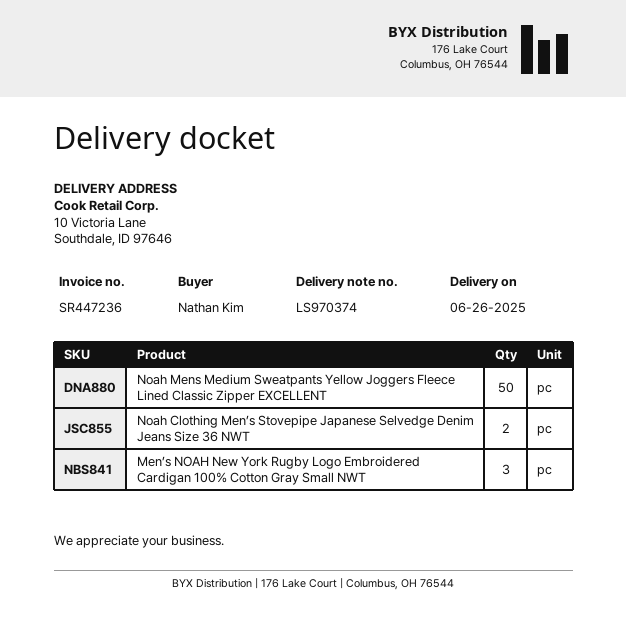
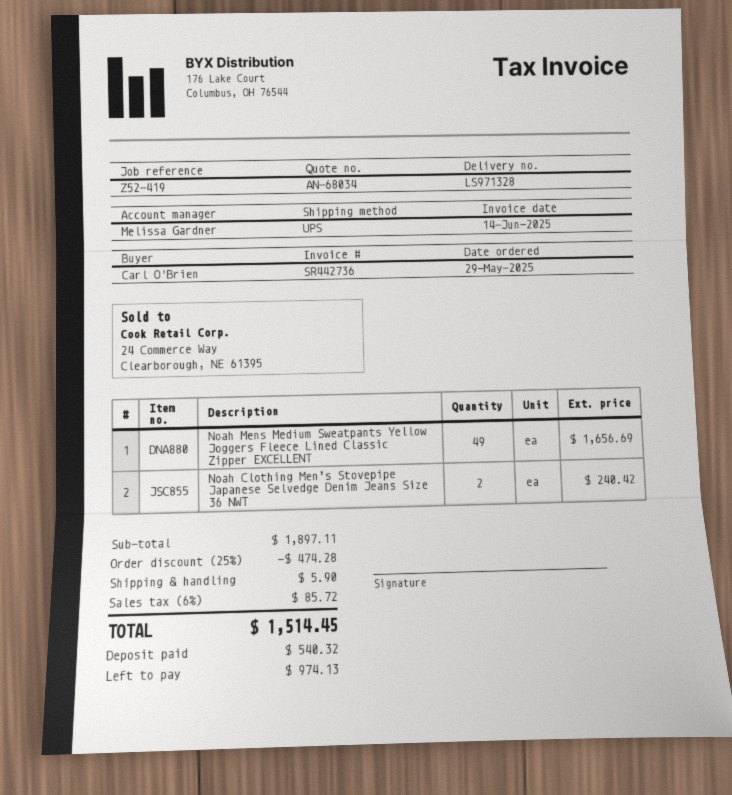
delivery note number: LS970374 -> LS971328
invoice number: SR447236 -> SR442736
ordered by: Nathan Kim -> Carl O'Brien
Noah Mens Medium Sweatpants Yellow Joggers Fleece Lined Classic Zipper EXCELLENT: 50 -> 49
Men’s NOAH New York Rugby Logo Embroidered Cardigan 100% Cotton Gray Small NWT: 3 -> none

